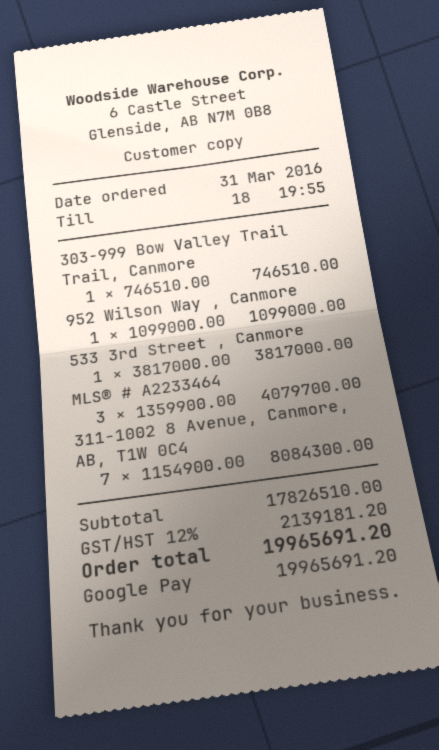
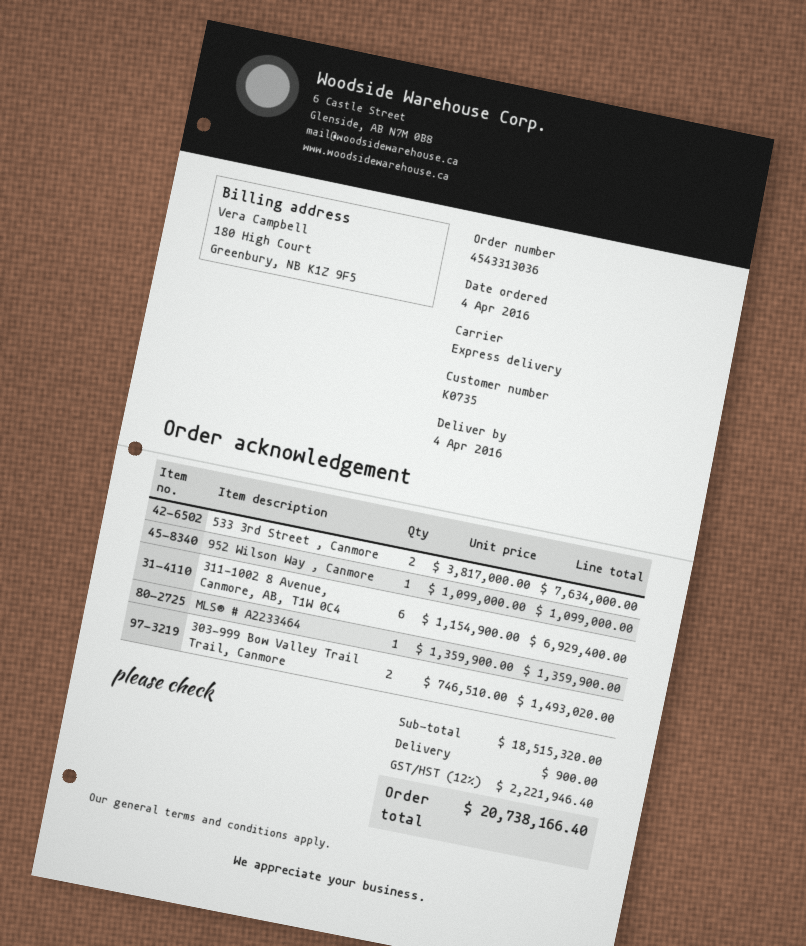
order date: 2016-03-31 -> 2016-04-04
303-999 Bow Valley Trail Trail, Canmore: 1 x 746510.00 = 746510.00 -> 2 x 746510.00 = 1493020.00
533 3rd Street , Canmore: 1 x 3817000.00 = 3817000.00 -> 2 x 3817000.00 = 7634000.00
MLS® # A2233464: 3 x 1359900.00 = 4079700.00 -> 1 x 1359900.00 = 1359900.00
311-1002 8 Avenue, Canmore, AB, T1W 0C4: 7 x 1154900.00 = 8084300.00 -> 6 x 1154900.00 = 6929400.00
subtotal: 17826510.00 -> 18515320.00
shipping: none -> 900.00
tax: 12% = 2139181.20 -> 12% = 2221946.40
total: 19965691.20 -> 20738166.40

